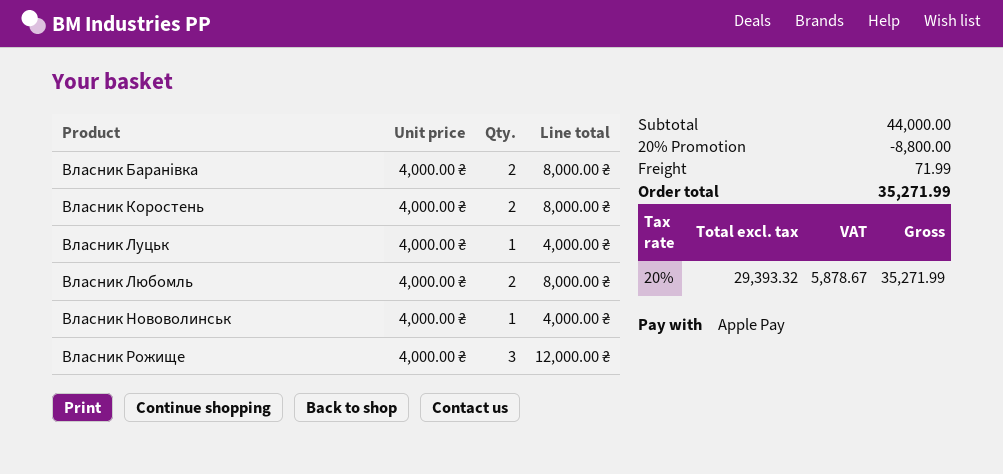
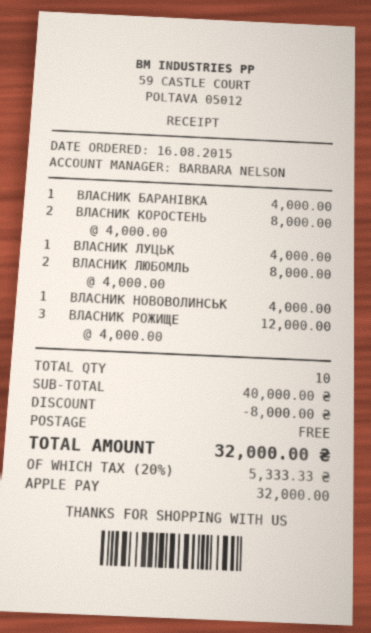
Власник Баранівка: 2 x 4000.00 = 8000.00 -> 1 x 4000.00 = 4000.00
subtotal: 44000.00 -> 40000.00
discount: 8800.00 -> 8000.00
shipping: 71.99 -> 0.00
tax: 20% = 5878.67 -> 20% = 5333.33
total: 35271.99 -> 32000.00

